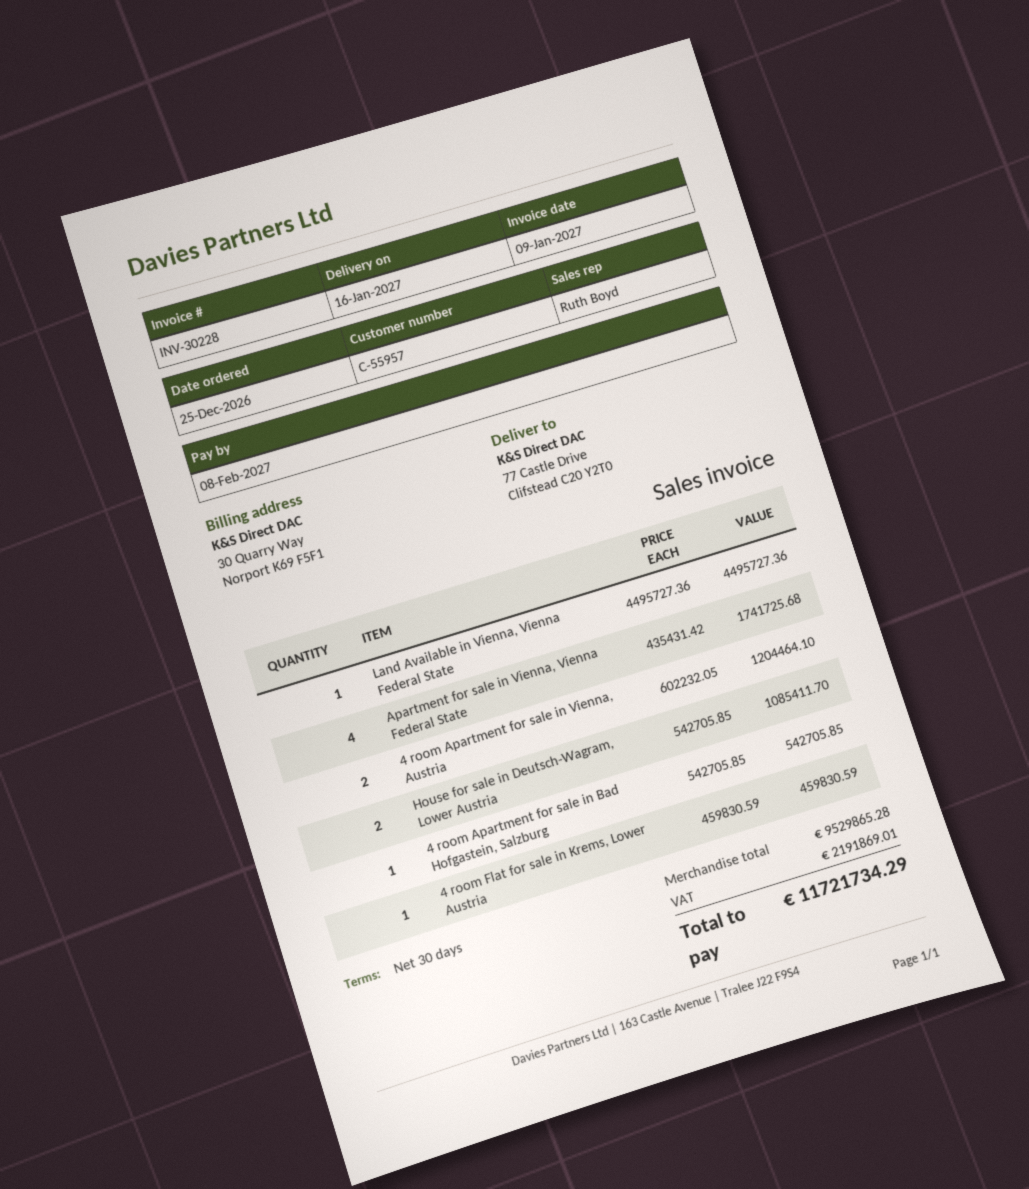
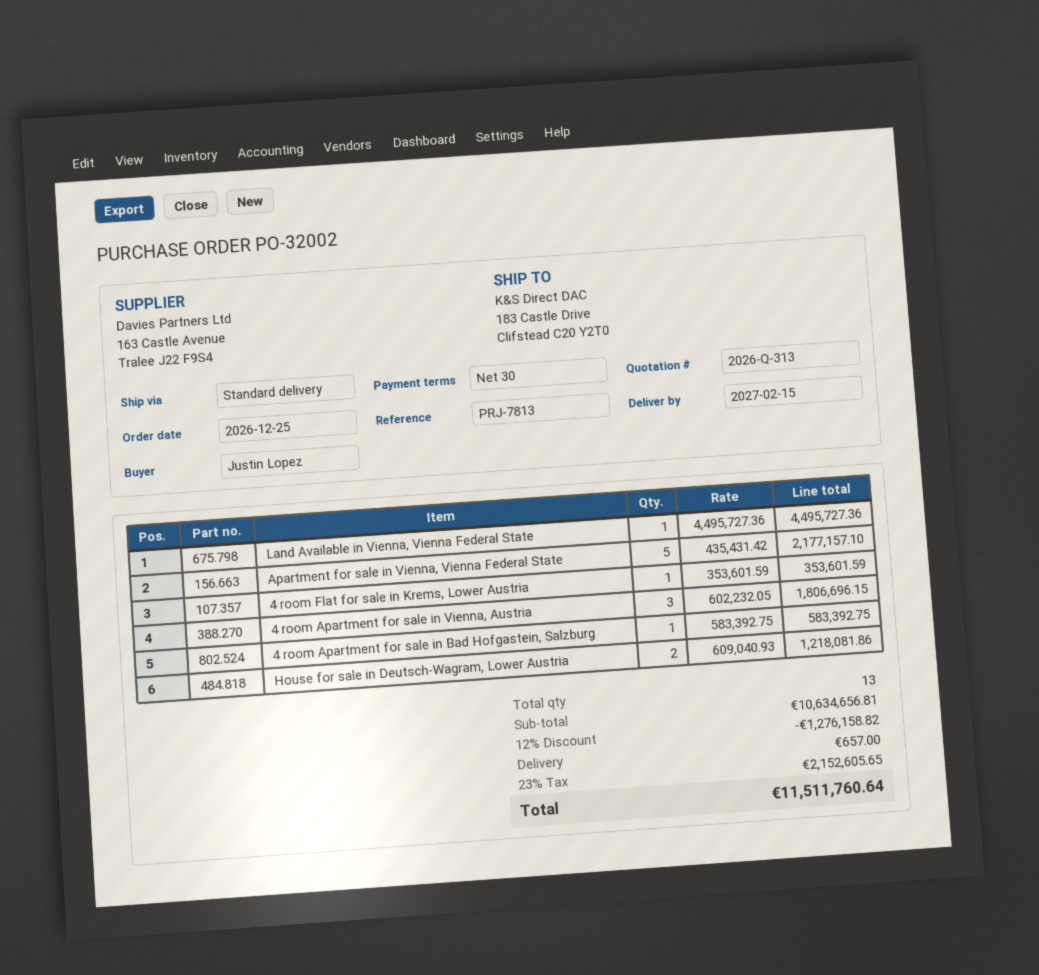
delivery date: 2027-01-16 -> 2027-02-15
ship to: 77 Castle Drive, Clifstead C20 Y2T0 -> 183 Castle Drive, Clifstead C20 Y2T0
Apartment for sale in Vienna, Vienna Federal State: 4 x 435431.42 = 1741725.68 -> 5 x 435431.42 = 2177157.10
4 room Apartment for sale in Vienna, Austria: 2 x 602232.05 = 1204464.10 -> 3 x 602232.05 = 1806696.15
House for sale in Deutsch-Wagram, Lower Austria: 2 x 542705.85 = 1085411.70 -> 2 x 609040.93 = 1218081.86
4 room Apartment for sale in Bad Hofgastein, Salzburg: 1 x 542705.85 = 542705.85 -> 1 x 583392.75 = 583392.75
4 room Flat for sale in Krems, Lower Austria: 1 x 459830.59 = 459830.59 -> 1 x 353601.59 = 353601.59
subtotal: 9529865.28 -> 10634656.81
discount: none -> 12% = 1276158.82
shipping: none -> 657.00
tax: 2191869.01 -> 2152605.65
total: 11721734.29 -> 11511760.64

